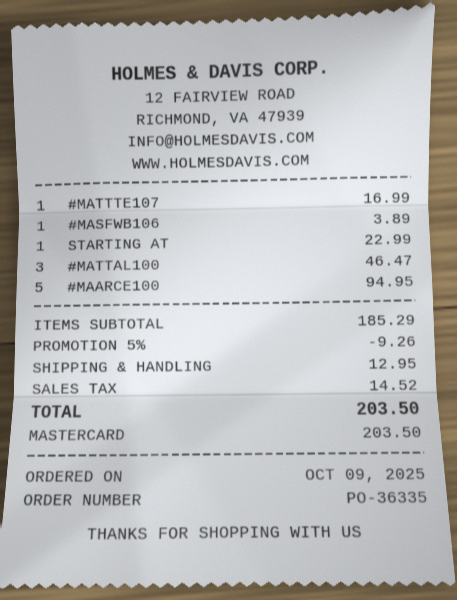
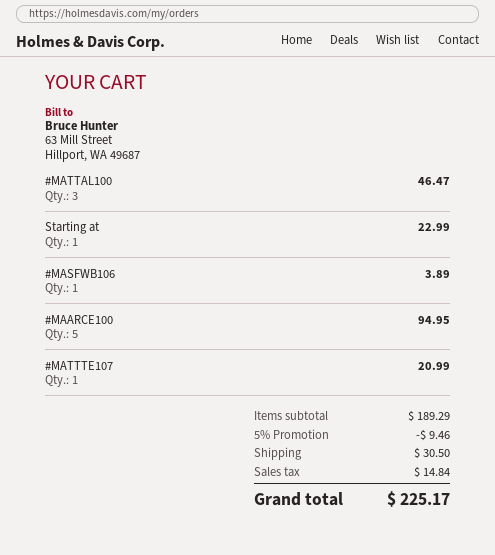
#MATTTE107: 1 for 16.99 -> 1 for 20.99
subtotal: 185.29 -> 189.29
discount: 5% = 9.26 -> 5% = 9.46
shipping: 12.95 -> 30.50
tax: 14.52 -> 14.84
total: 203.50 -> 225.17

